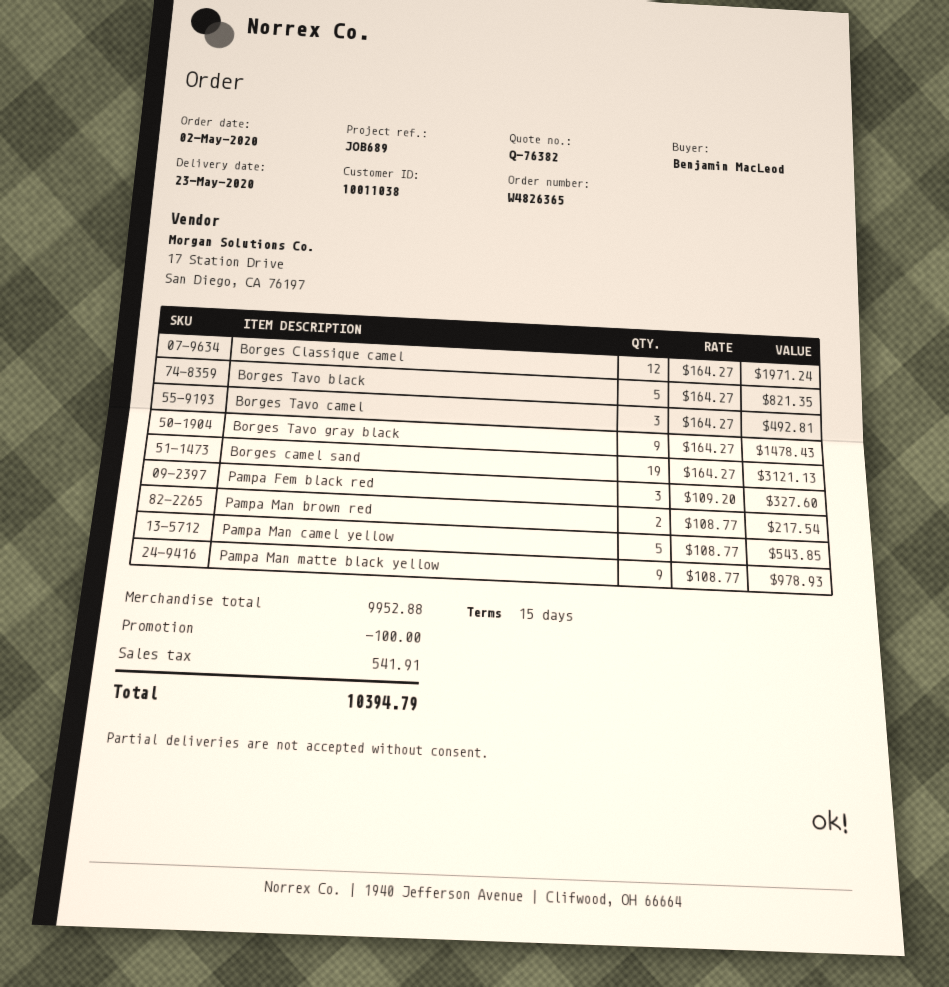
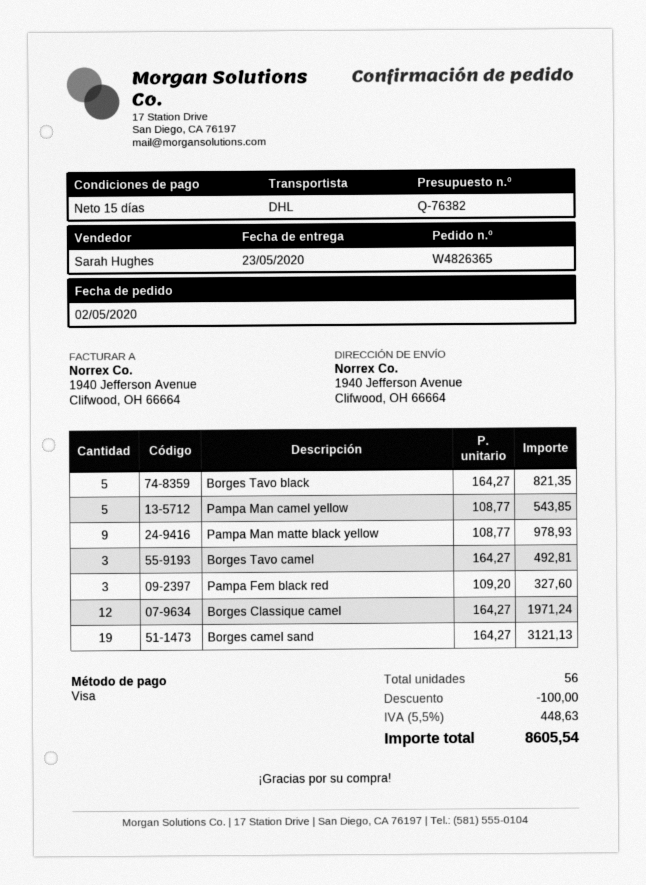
Borges Tavo gray black: 9 x 164.27 = 1478.43 -> none
Pampa Man brown red: 2 x 108.77 = 217.54 -> none
tax: 541.91 -> 448.63
total: 10394.79 -> 8605.54

